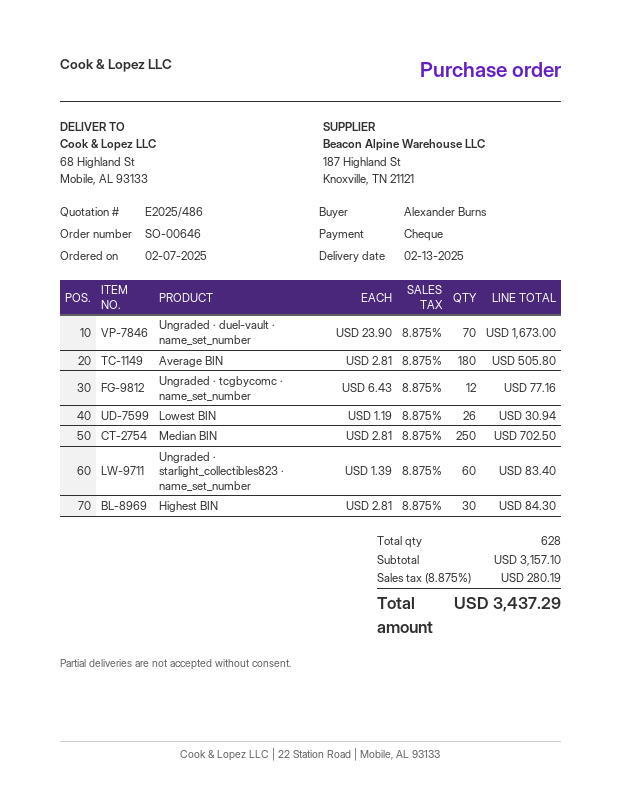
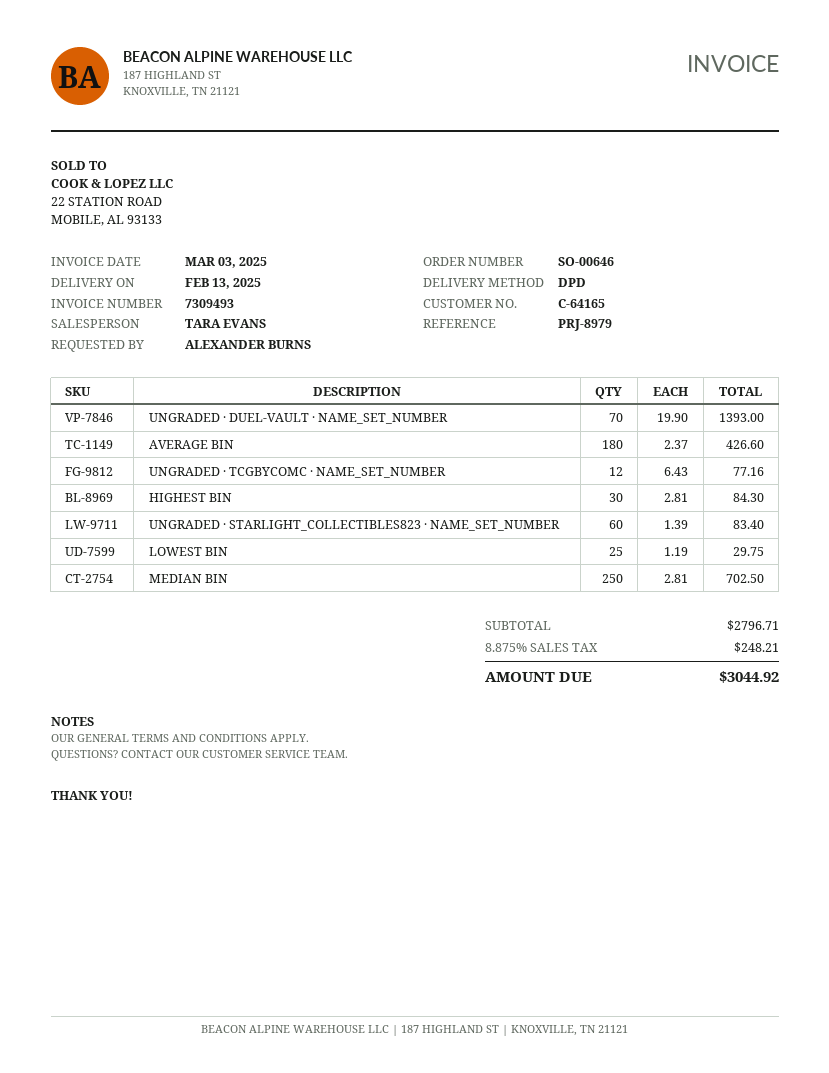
Ungraded · duel-vault · name_set_number: 70 x 23.90 = 1673.00 -> 70 x 19.90 = 1393.00
Average BIN: 180 x 2.81 = 505.80 -> 180 x 2.37 = 426.60
Lowest BIN: 26 x 1.19 = 30.94 -> 25 x 1.19 = 29.75
subtotal: 3157.10 -> 2796.71
tax: 8.875% = 280.19 -> 8.875% = 248.21
total: 3437.29 -> 3044.92

